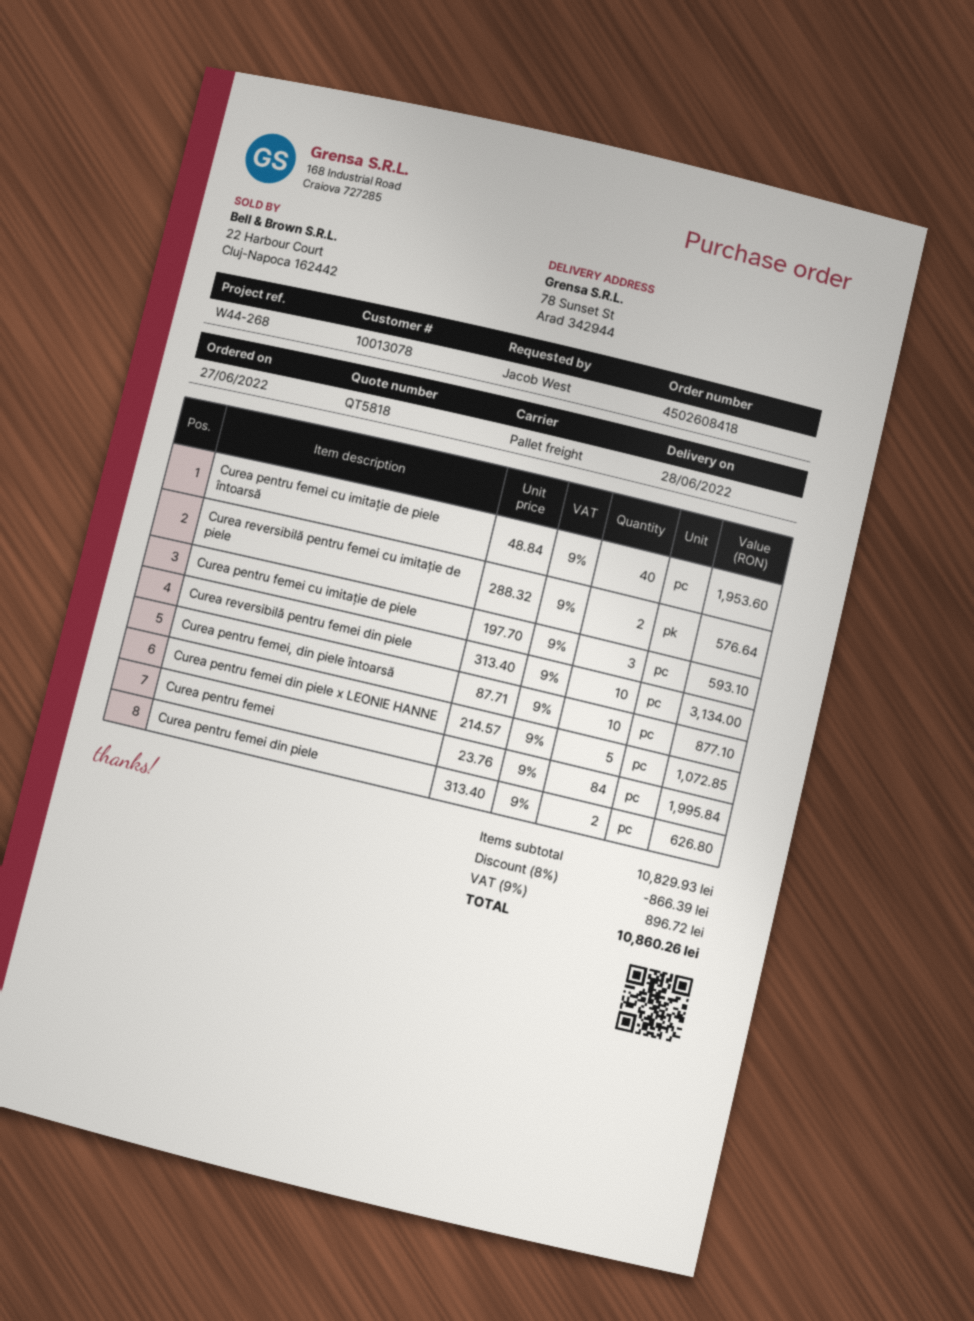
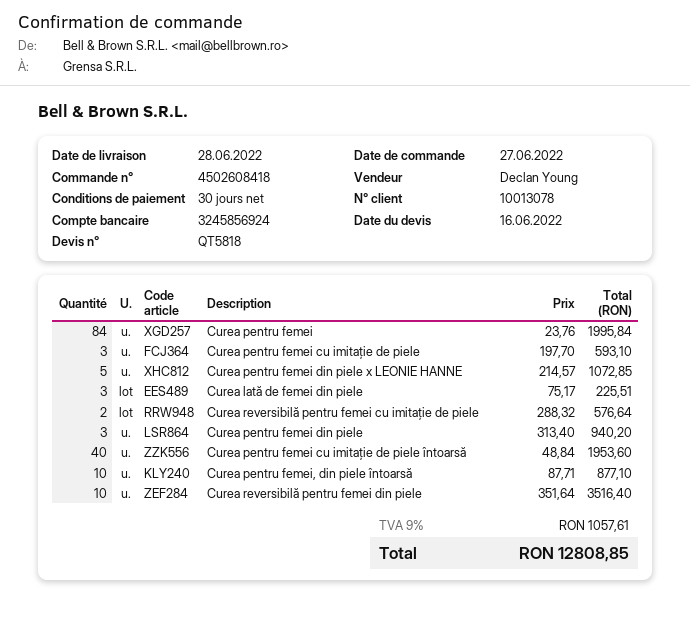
Curea reversibilă pentru femei din piele: 10 x 313.40 = 3134.00 -> 10 x 351.64 = 3516.40
Curea pentru femei din piele: 2 x 313.40 = 626.80 -> 3 x 313.40 = 940.20
Curea lată de femei din piele: none -> 3 x 75.17 = 225.51
discount: 8% = 866.39 -> none
tax: 9% = 896.72 -> 9% = 1057.61
total: 10860.26 -> 12808.85

